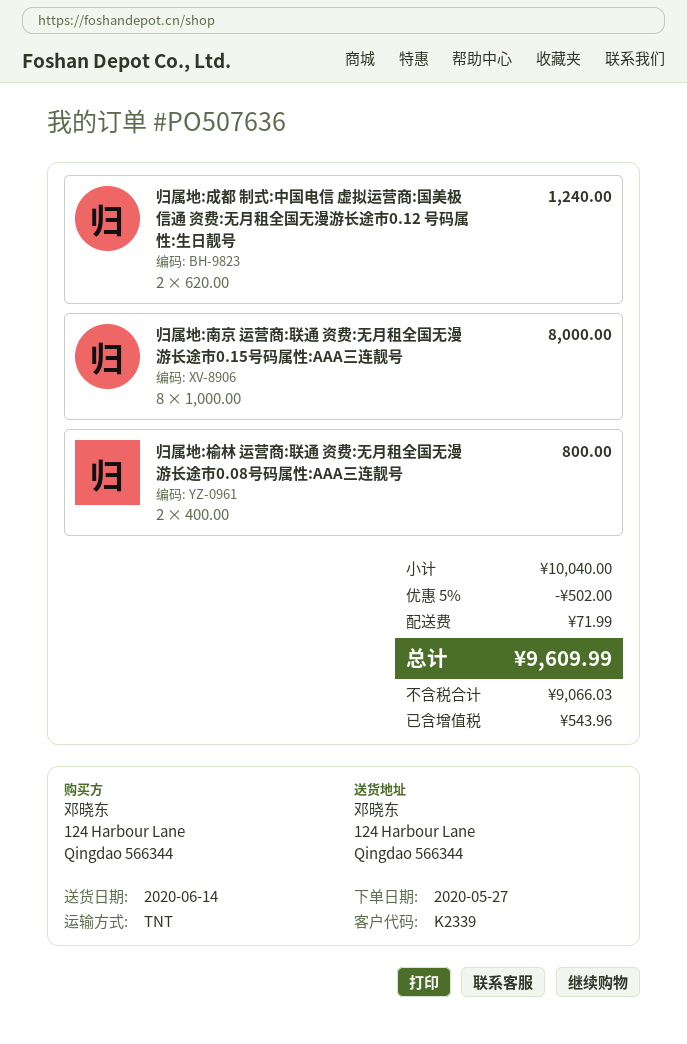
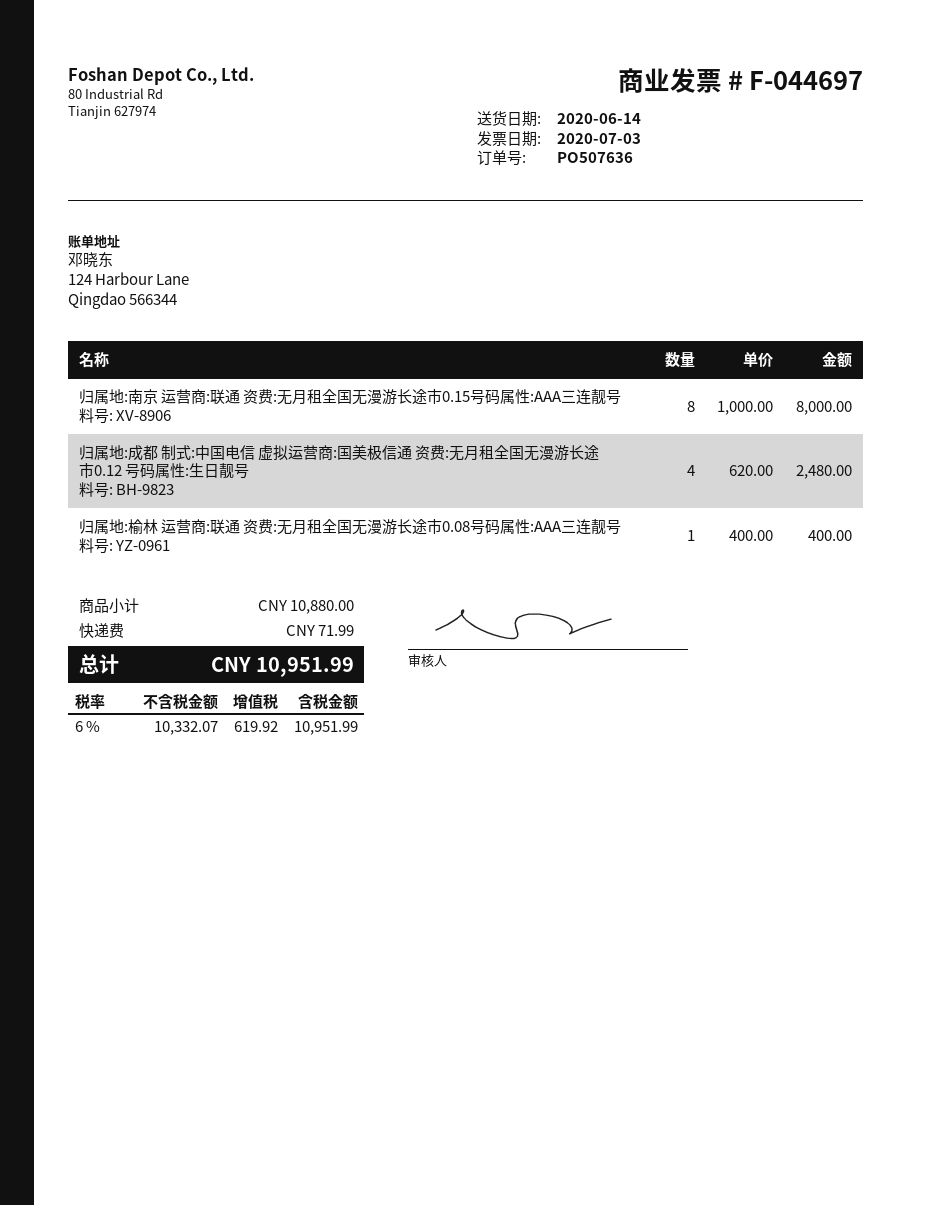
归属地:成都 制式:中国电信 虚拟运营商:国美极信通 资费:无月租全国无漫游长途市0.12 号码属性:生日靓号: 2 x 620.00 = 1240.00 -> 4 x 620.00 = 2480.00
归属地:榆林 运营商:联通 资费:无月租全国无漫游长途市0.08号码属性:AAA三连靓号: 2 x 400.00 = 800.00 -> 1 x 400.00 = 400.00
subtotal: 10040.00 -> 10880.00
discount: 5% = 502.00 -> none
net: 9066.03 -> 10332.07
tax: 543.96 -> 619.92
total: 9609.99 -> 10951.99

